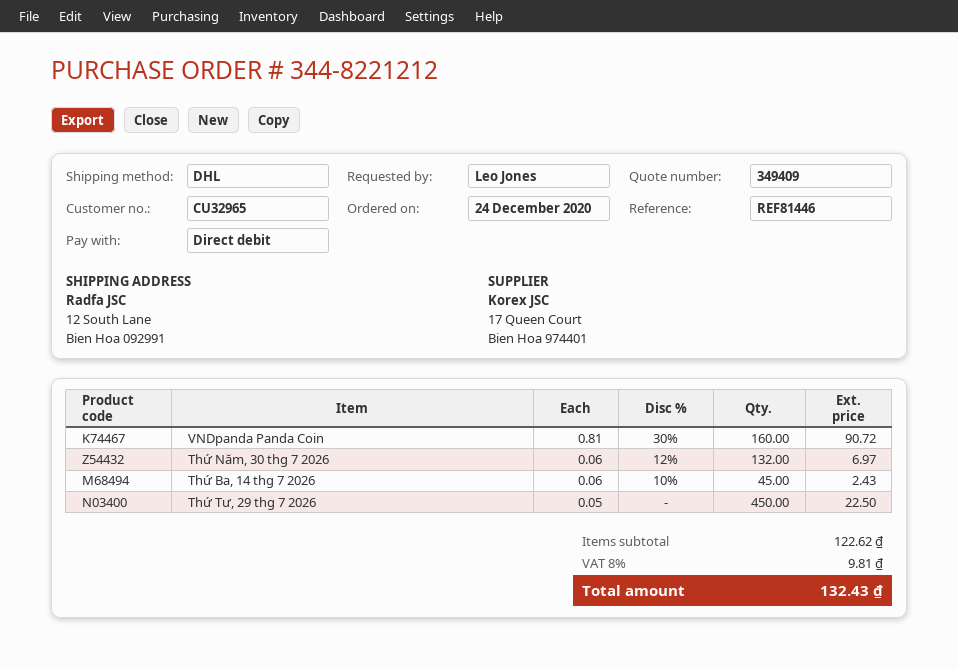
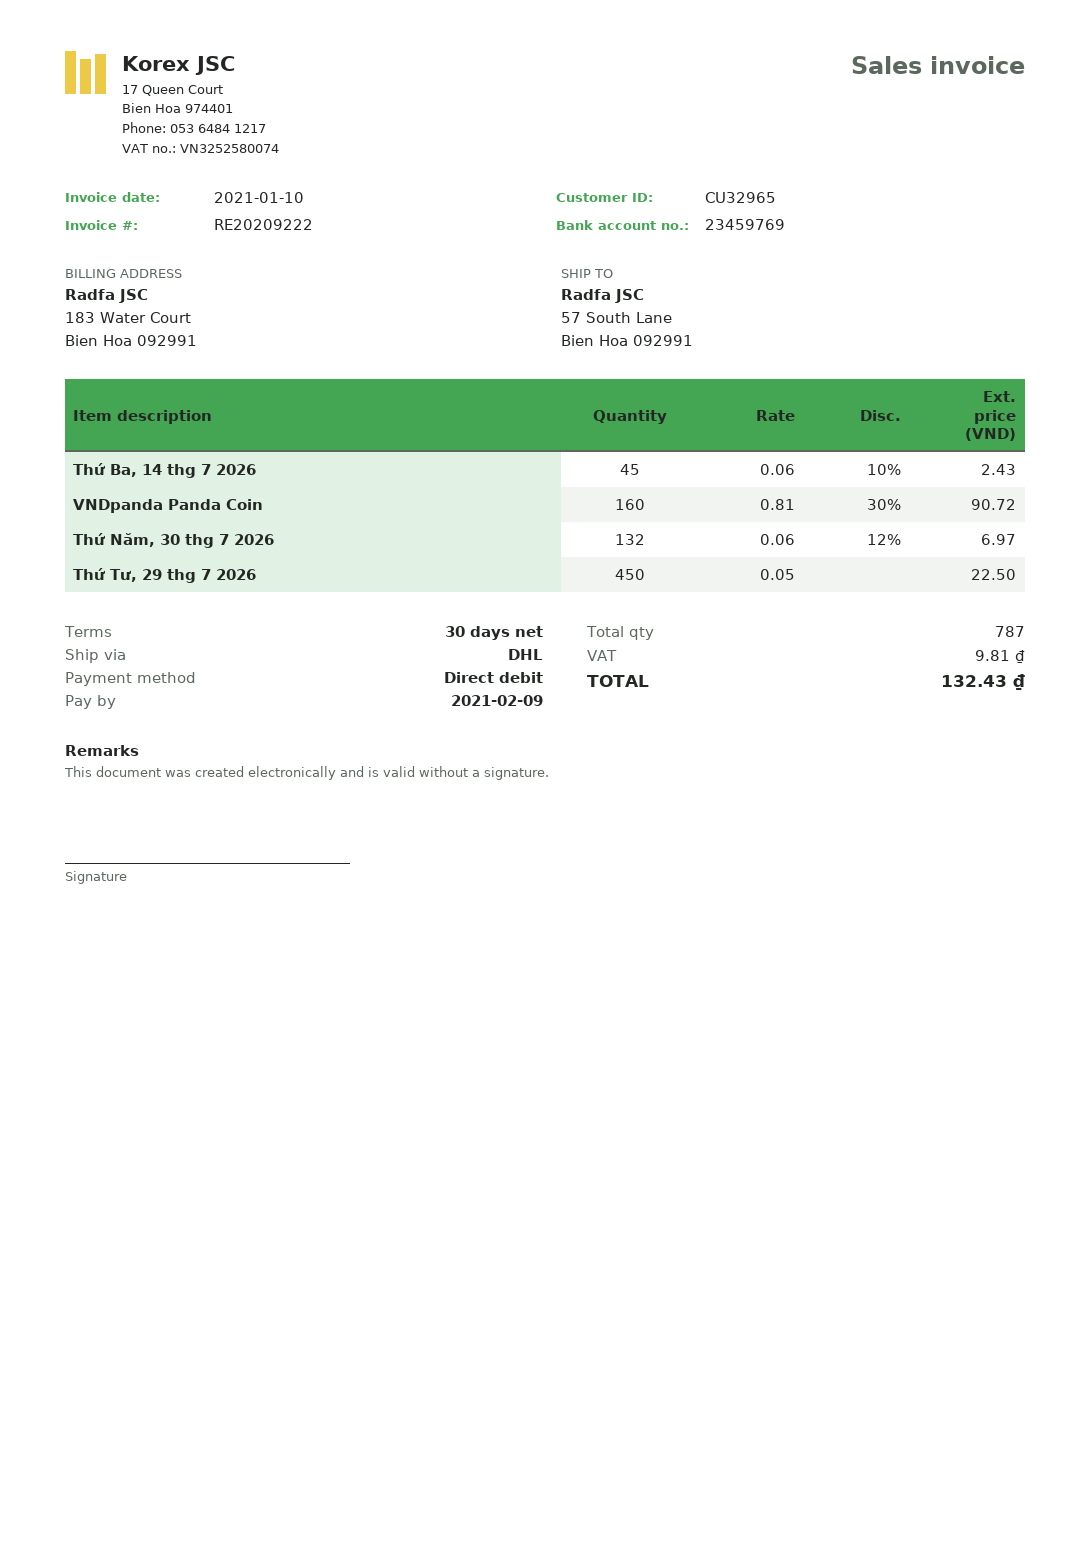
ship to: 12 South Lane, Bien Hoa 092991 -> 57 South Lane, Bien Hoa 092991

